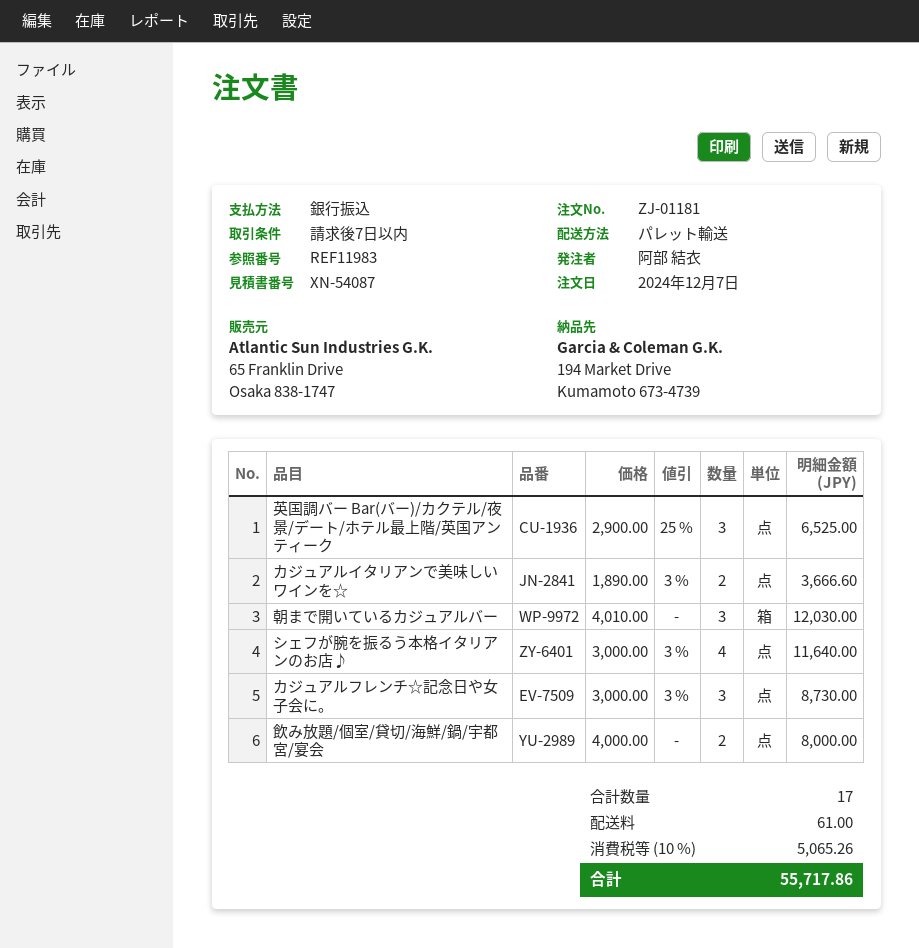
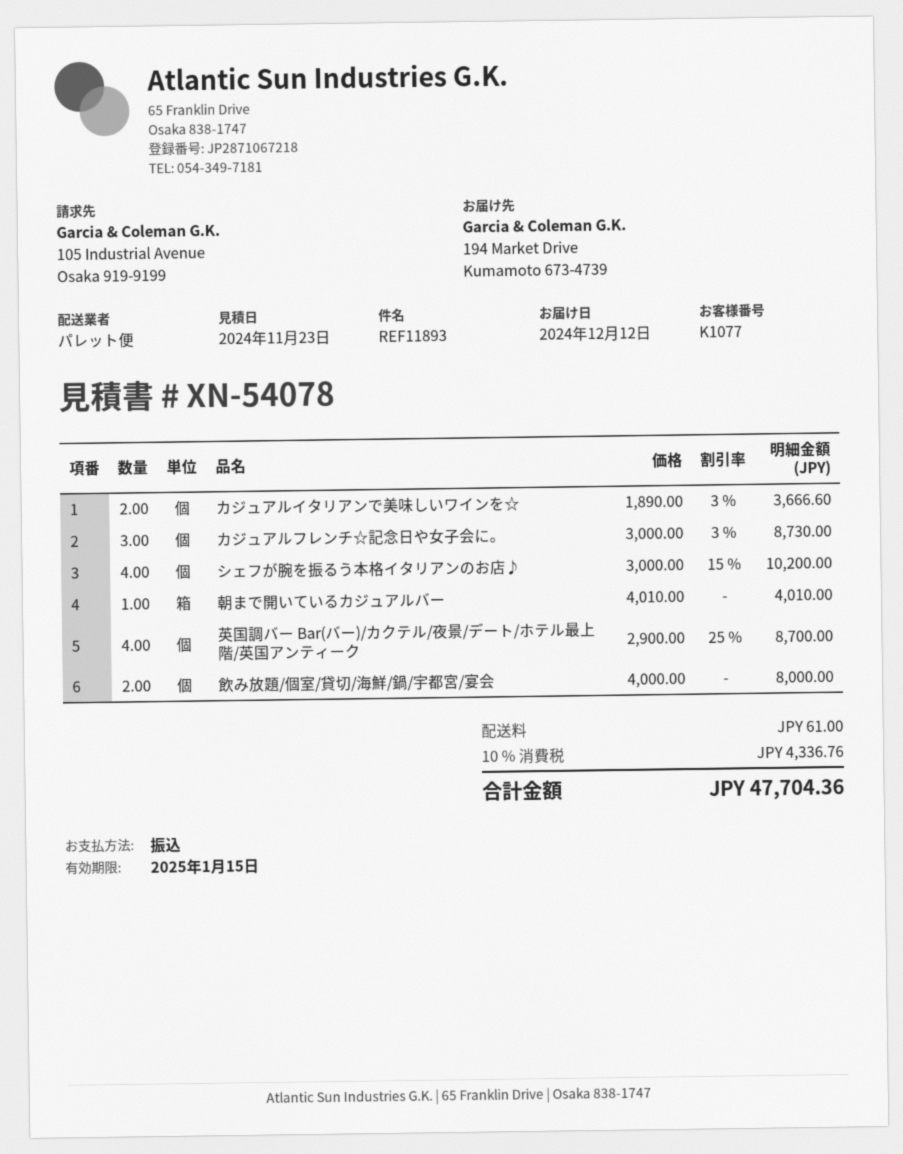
quote number: XN-54087 -> XN-54078
reference: REF11983 -> REF11893
英国調バー Bar(バー)/カクテル/夜景/デート/ホテル最上階/英国アンティーク: 3 x 2900.00 - 25% = 6525.00 -> 4 x 2900.00 - 25% = 8700.00
朝まで開いているカジュアルバー: 3 x 4010.00 = 12030.00 -> 1 x 4010.00 = 4010.00
シェフが腕を振るう本格イタリアンのお店♪: 4 x 3000.00 - 3% = 11640.00 -> 4 x 3000.00 - 15% = 10200.00
tax: 10% = 5065.26 -> 10% = 4336.76
total: 55717.86 -> 47704.36

